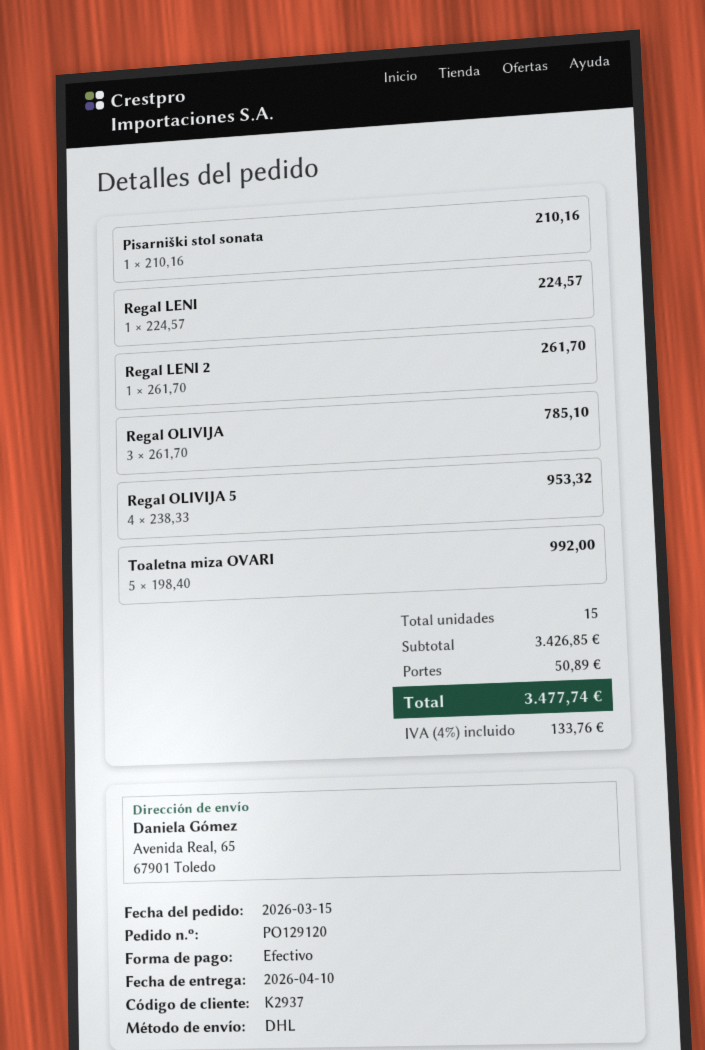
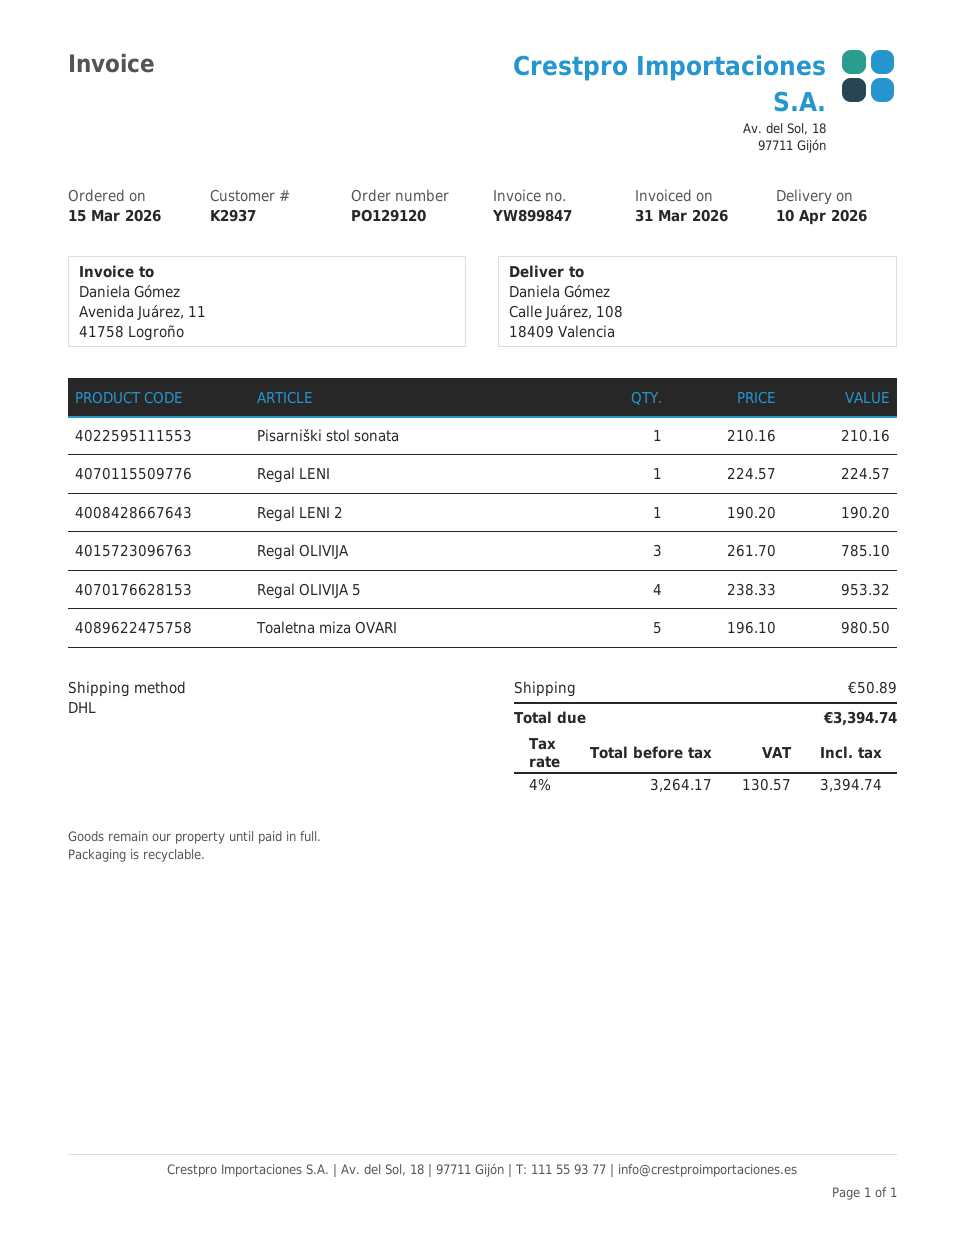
ship to: Avenida Real, 65, 67901 Toledo -> Calle Juárez, 108, 18409 Valencia
Regal LENI 2: 1 x 261.70 = 261.70 -> 1 x 190.20 = 190.20
Toaletna miza OVARI: 5 x 198.40 = 992.00 -> 5 x 196.10 = 980.50
tax: 4% = 133.76 -> 4% = 130.57
total: 3477.74 -> 3394.74

